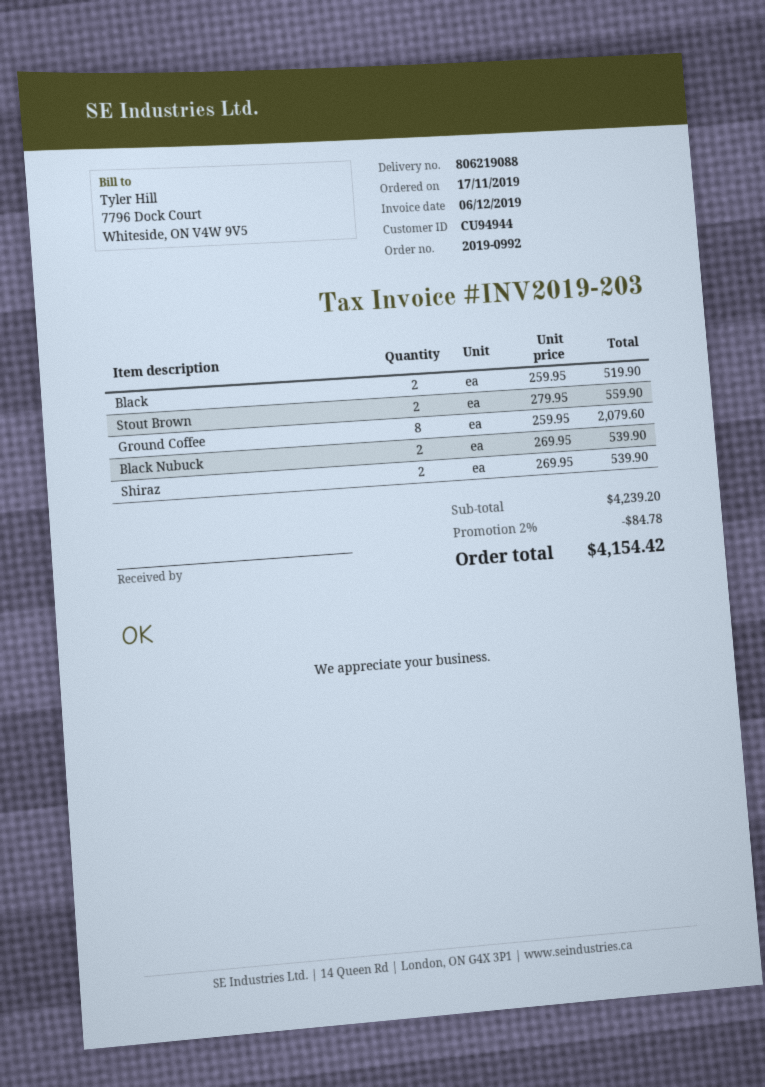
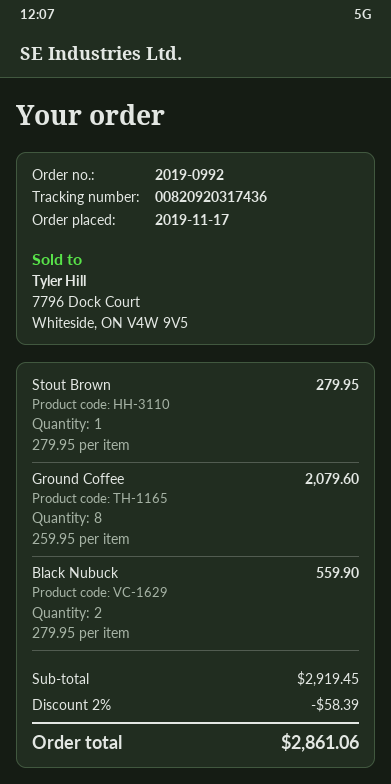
Black: 2 x 259.95 = 519.90 -> none
Stout Brown: 2 x 279.95 = 559.90 -> 1 x 279.95 = 279.95
Black Nubuck: 2 x 269.95 = 539.90 -> 2 x 279.95 = 559.90
Shiraz: 2 x 269.95 = 539.90 -> none
subtotal: 4239.20 -> 2919.45
discount: 2% = 84.78 -> 2% = 58.39
total: 4154.42 -> 2861.06

